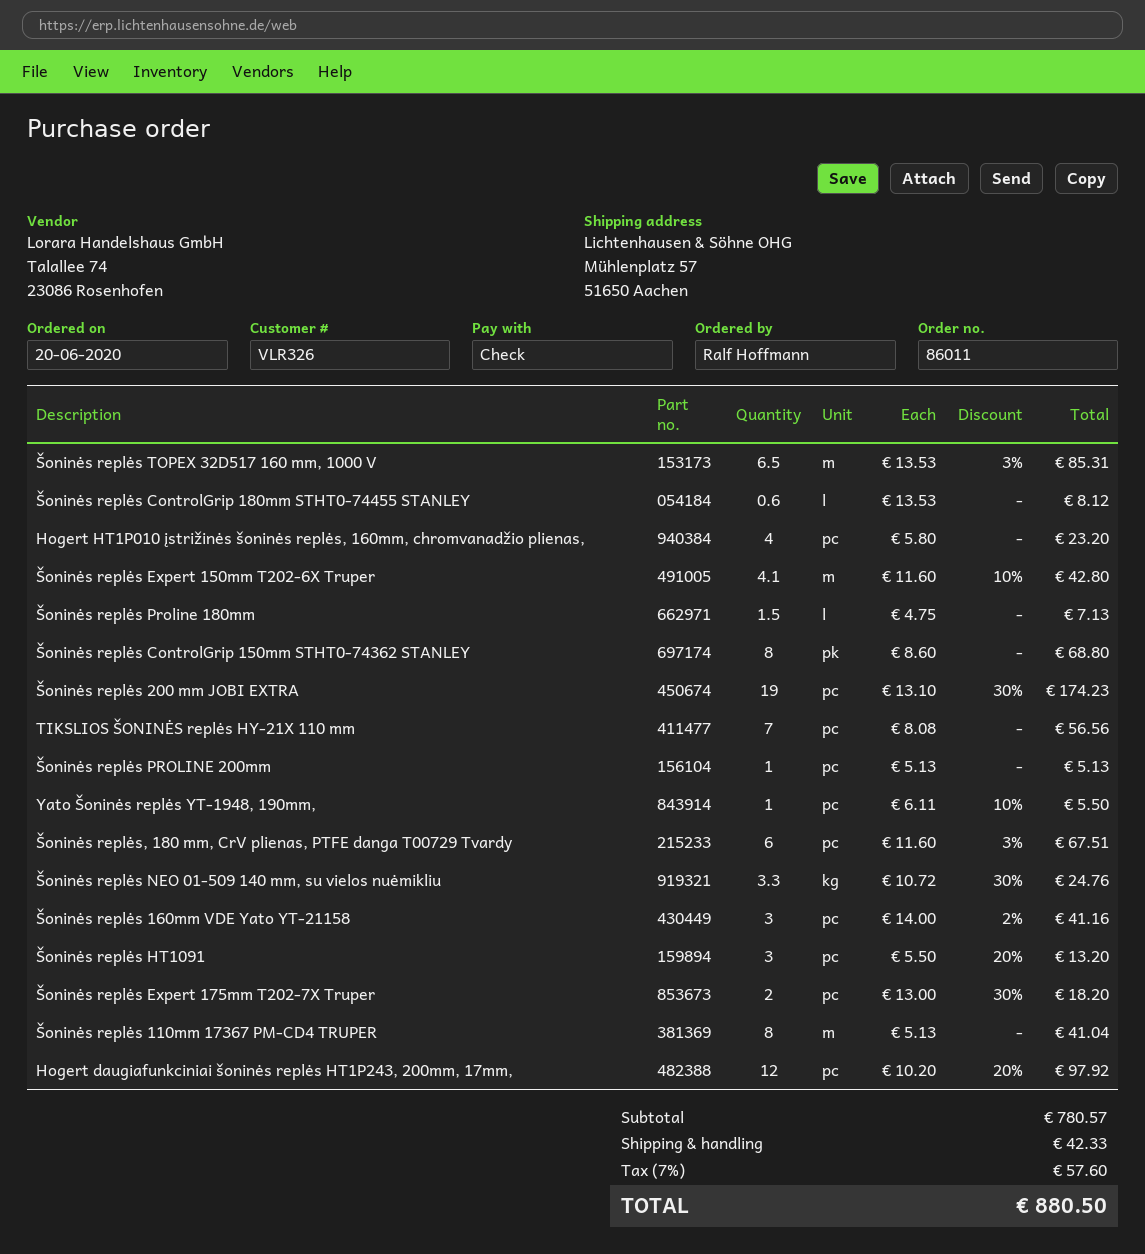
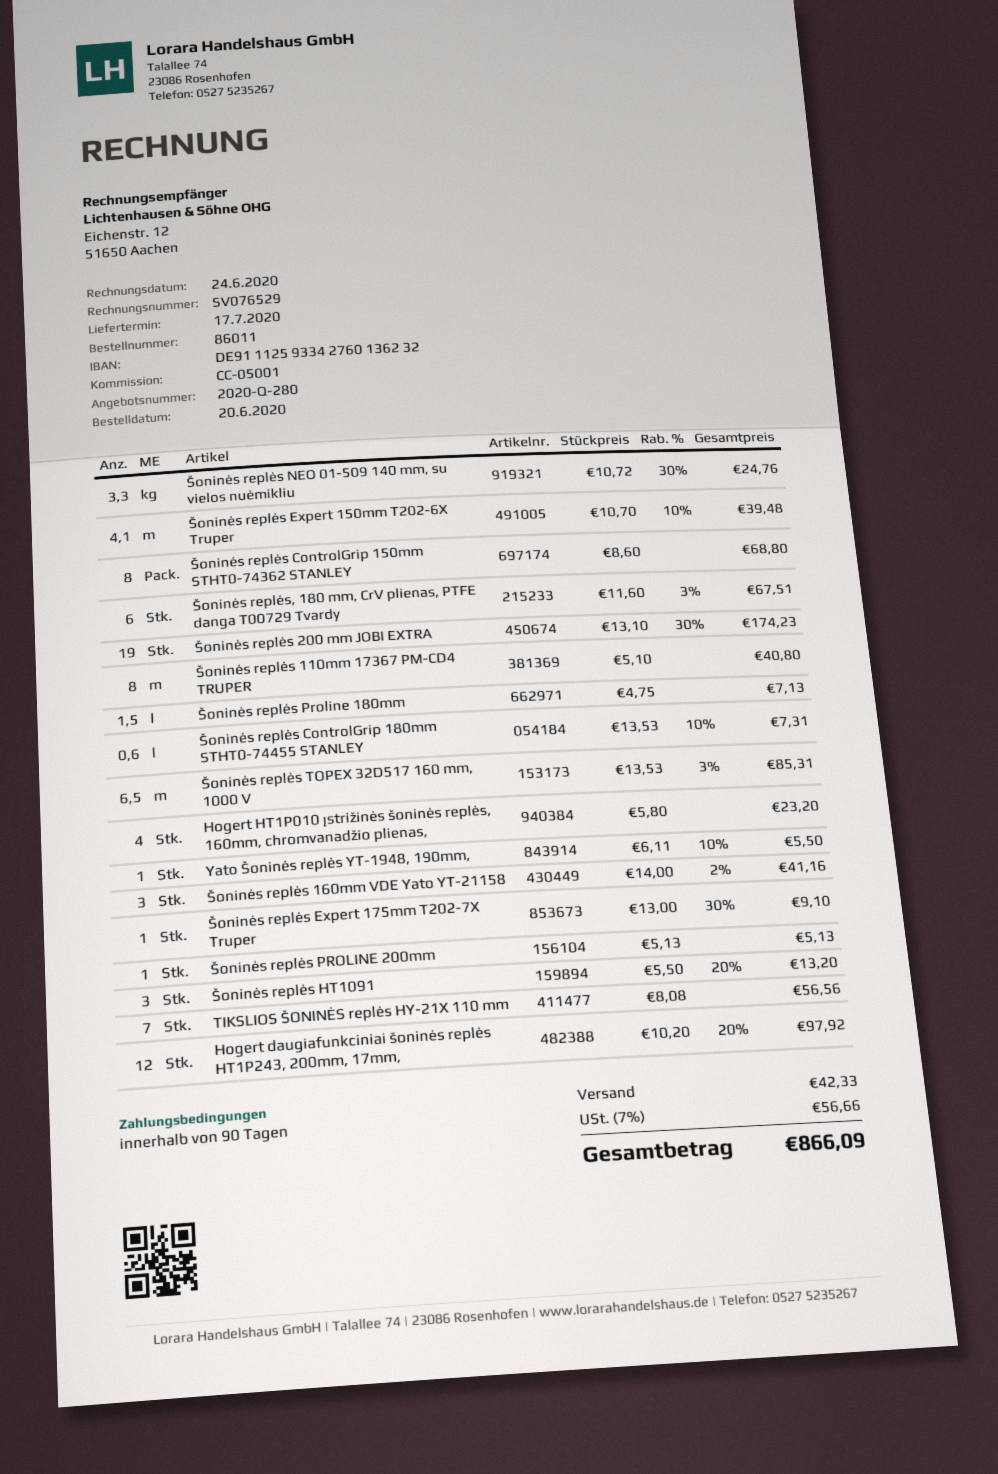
Šoninės replės ControlGrip 180mm STHT0-74455 STANLEY: 0.6 x 13.53 = 8.12 -> 0.6 x 13.53 - 10% = 7.31
Šoninės replės Expert 150mm T202-6X Truper: 4.1 x 11.60 - 10% = 42.80 -> 4.1 x 10.70 - 10% = 39.48
Šoninės replės Expert 175mm T202-7X Truper: 2 x 13.00 - 30% = 18.20 -> 1 x 13.00 - 30% = 9.10
Šoninės replės 110mm 17367 PM-CD4 TRUPER: 8 x 5.13 = 41.04 -> 8 x 5.10 = 40.80
tax: 7% = 57.60 -> 7% = 56.66
total: 880.50 -> 866.09

